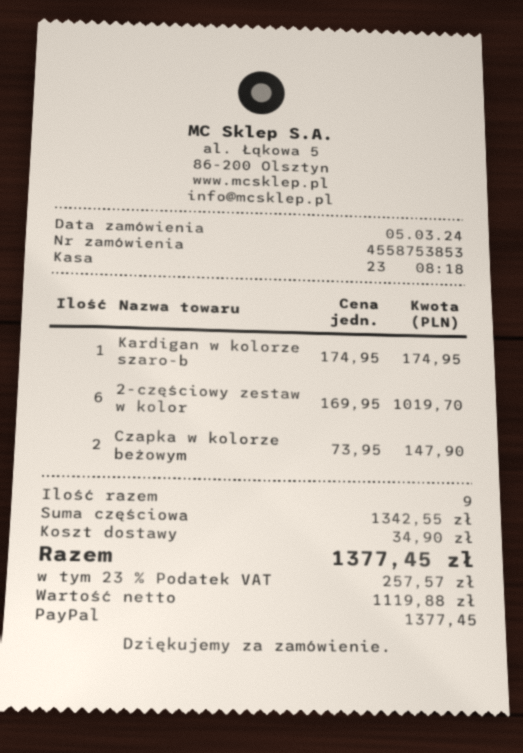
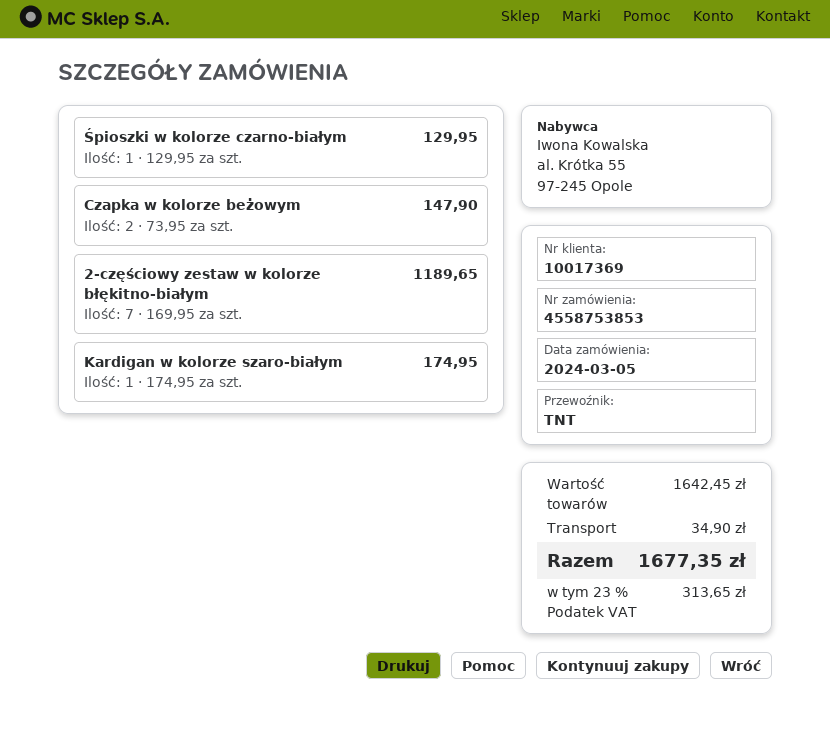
2-częściowy zestaw w kolor: 6 x 169.95 = 1019.70 -> 7 x 169.95 = 1189.65
Śpioszki w kolorze czarno-białym: none -> 1 x 129.95 = 129.95
subtotal: 1342.55 -> 1642.45
tax: 23% = 257.57 -> 23% = 313.65
total: 1377.45 -> 1677.35

